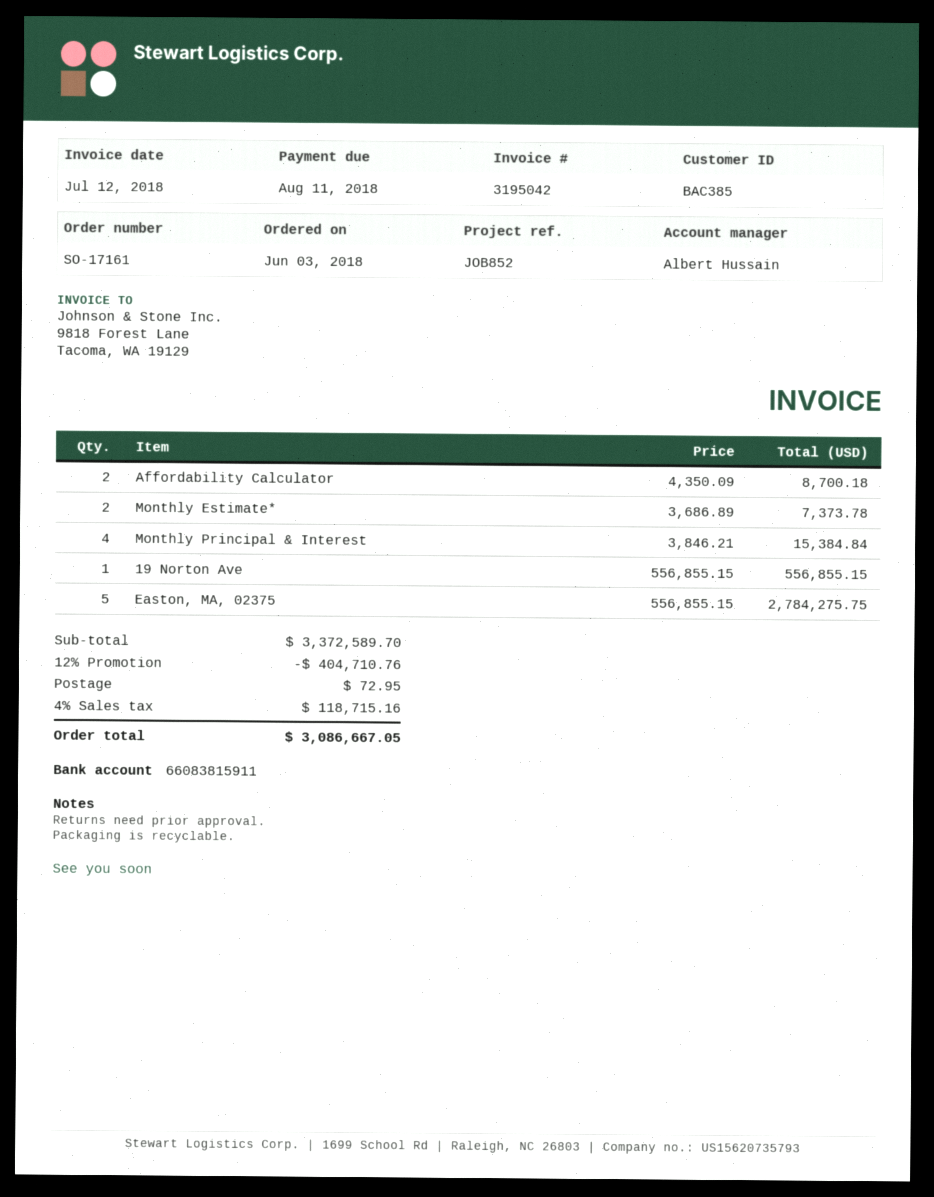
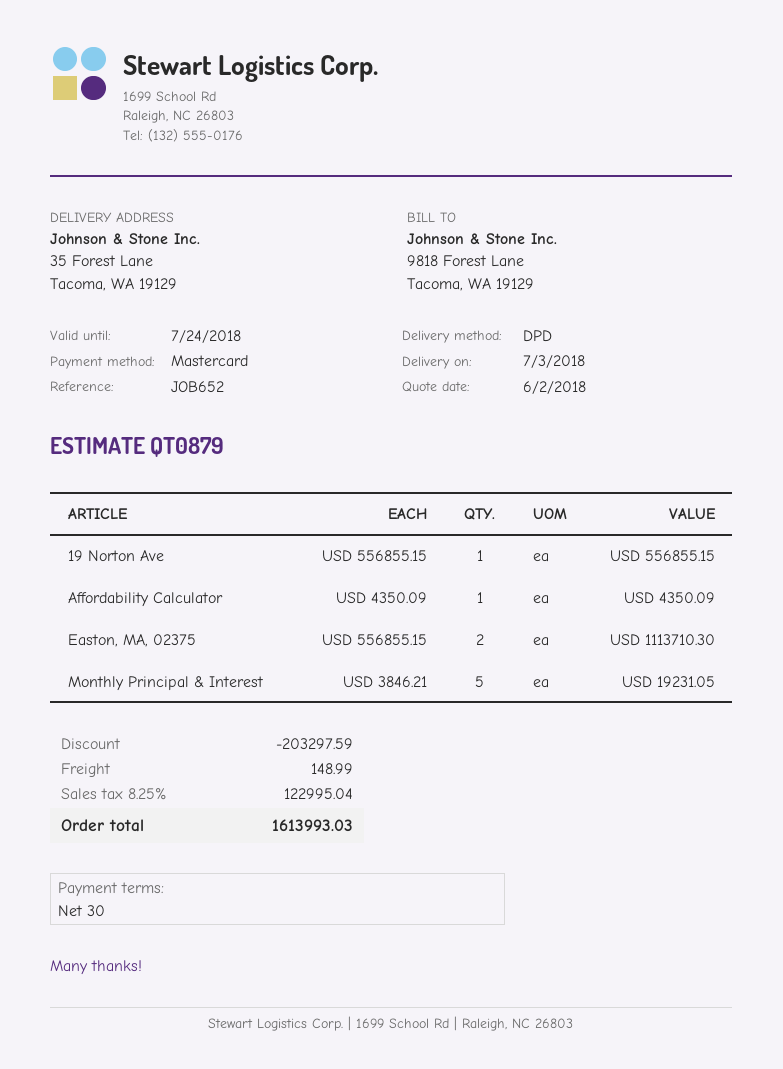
reference: JOB852 -> JOB652
Affordability Calculator: 2 x 4350.09 = 8700.18 -> 1 x 4350.09 = 4350.09
Monthly Estimate*: 2 x 3686.89 = 7373.78 -> none
Monthly Principal & Interest: 4 x 3846.21 = 15384.84 -> 5 x 3846.21 = 19231.05
Easton, MA, 02375: 5 x 556855.15 = 2784275.75 -> 2 x 556855.15 = 1113710.30
discount: 404710.76 -> 203297.59
shipping: 72.95 -> 148.99
tax: 4% = 118715.16 -> 8.25% = 122995.04
total: 3086667.05 -> 1613993.03

